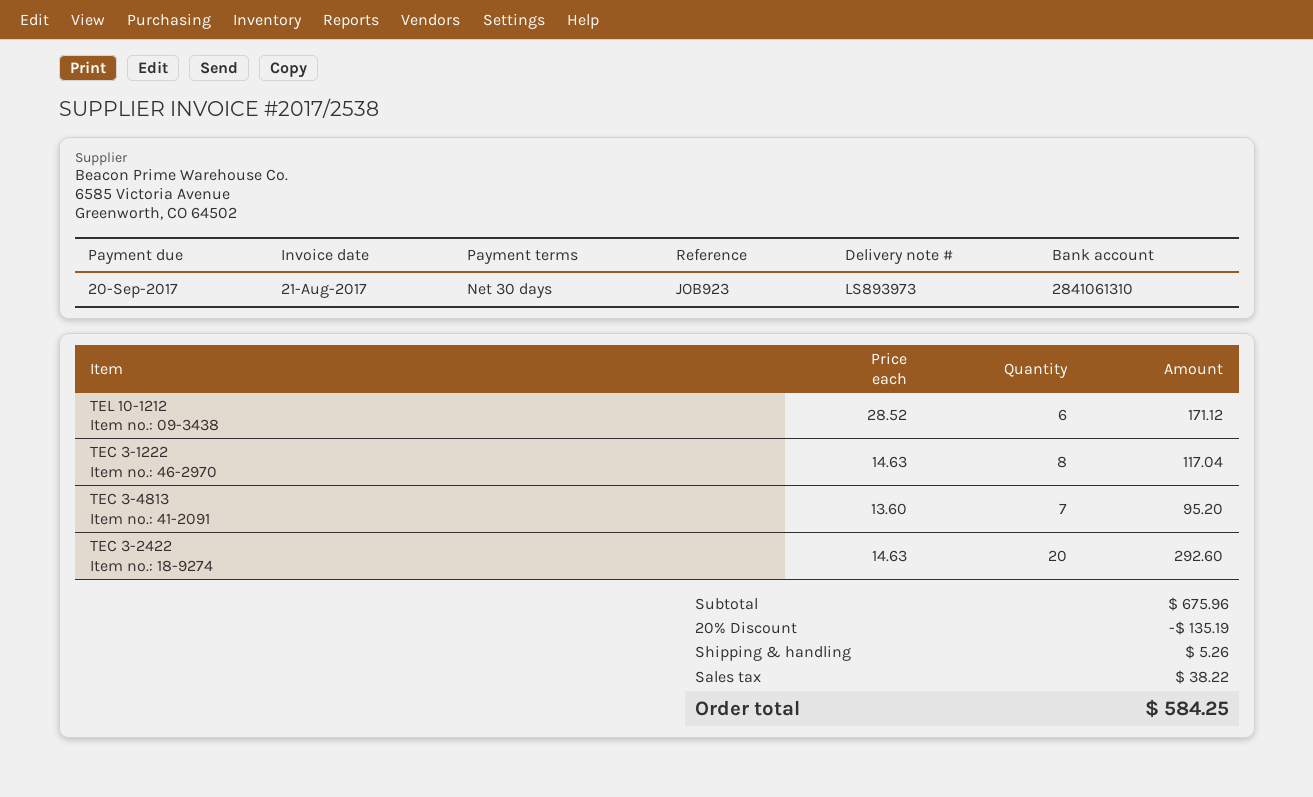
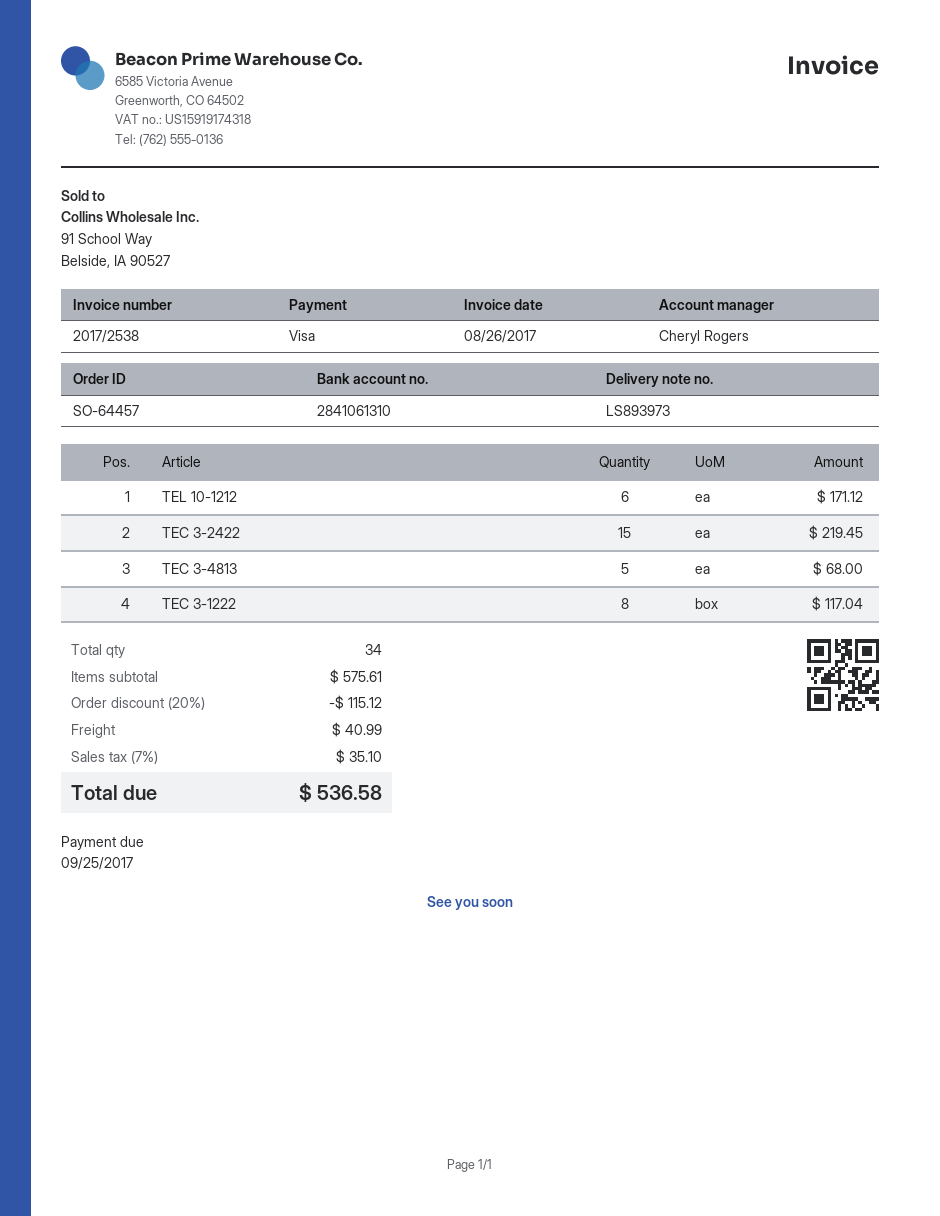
invoice date: 2017-08-21 -> 2017-08-26
due date: 2017-09-20 -> 2017-09-25
TEC 3-4813: 7 for 95.20 -> 5 for 68.00
TEC 3-2422: 20 for 292.60 -> 15 for 219.45
subtotal: 675.96 -> 575.61
discount: 20% = 135.19 -> 20% = 115.12
shipping: 5.26 -> 40.99
tax: 38.22 -> 35.10
total: 584.25 -> 536.58

